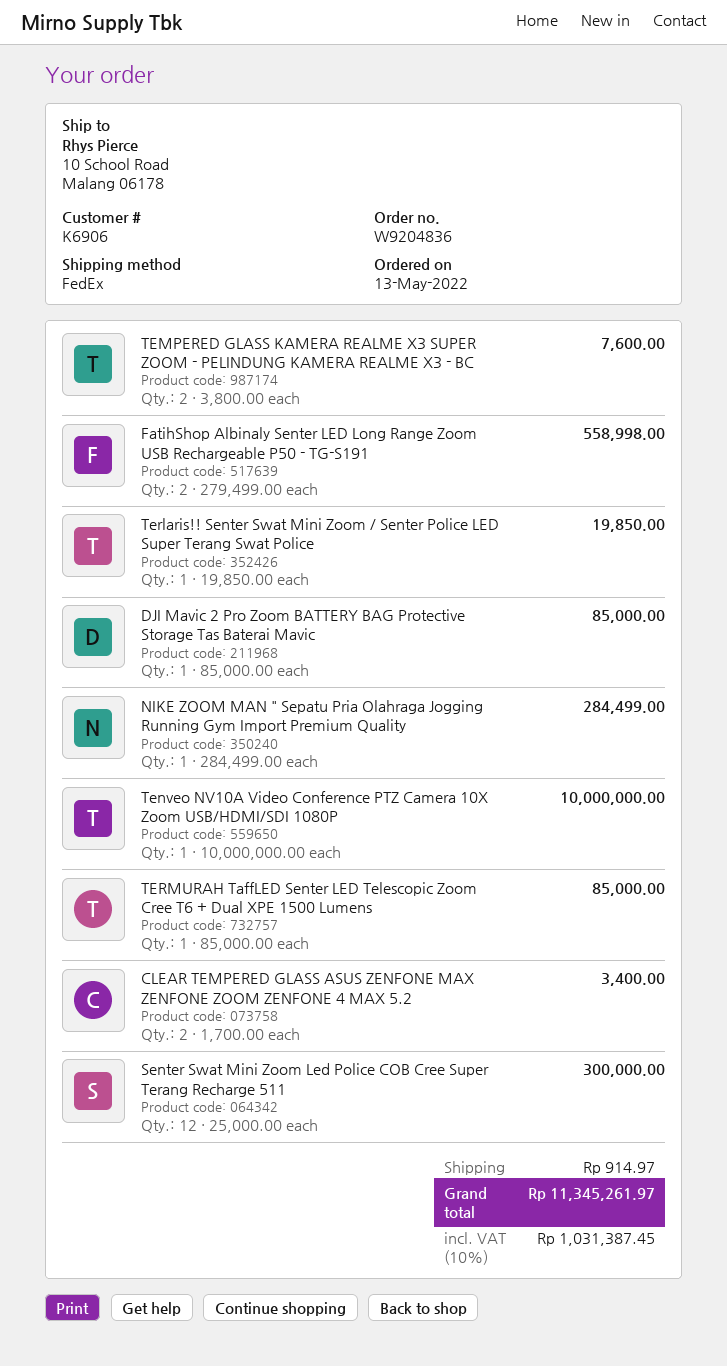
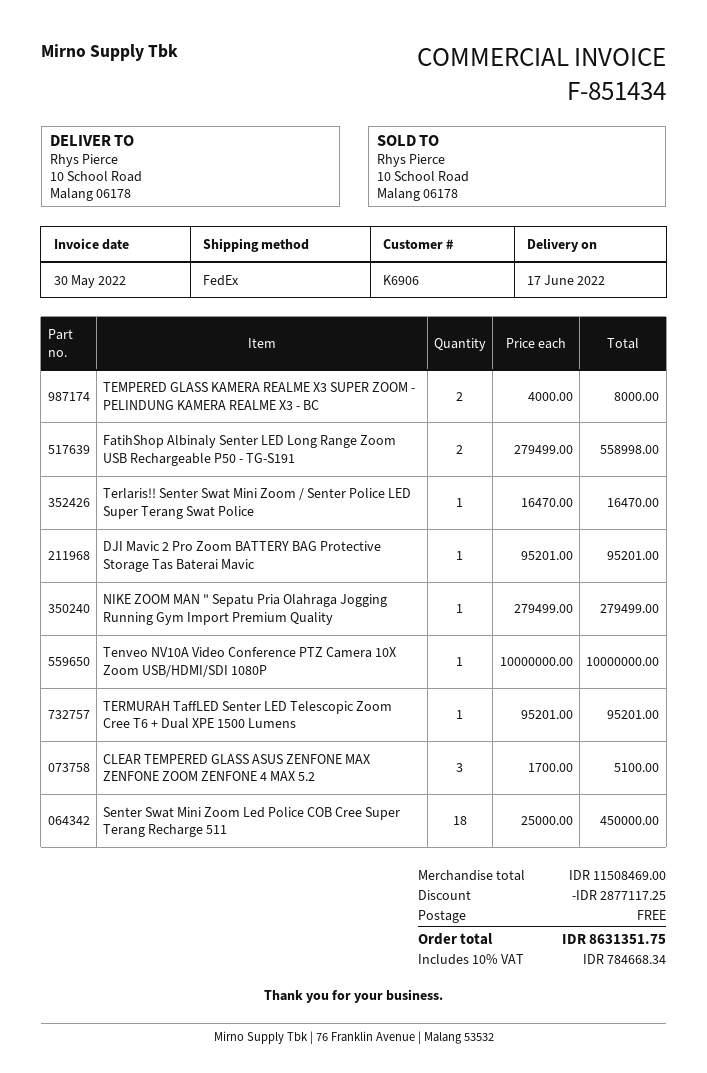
TEMPERED GLASS KAMERA REALME X3 SUPER ZOOM - PELINDUNG KAMERA REALME X3 - BC: 2 x 3800.00 = 7600.00 -> 2 x 4000.00 = 8000.00
Terlaris!! Senter Swat Mini Zoom / Senter Police LED Super Terang Swat Police: 1 x 19850.00 = 19850.00 -> 1 x 16470.00 = 16470.00
DJI Mavic 2 Pro Zoom BATTERY BAG Protective Storage Tas Baterai Mavic: 1 x 85000.00 = 85000.00 -> 1 x 95201.00 = 95201.00
NIKE ZOOM MAN " Sepatu Pria Olahraga Jogging Running Gym Import Premium Quality: 1 x 284499.00 = 284499.00 -> 1 x 279499.00 = 279499.00
TERMURAH TaffLED Senter LED Telescopic Zoom Cree T6 + Dual XPE 1500 Lumens: 1 x 85000.00 = 85000.00 -> 1 x 95201.00 = 95201.00
CLEAR TEMPERED GLASS ASUS ZENFONE MAX ZENFONE ZOOM ZENFONE 4 MAX 5.2: 2 x 1700.00 = 3400.00 -> 3 x 1700.00 = 5100.00
Senter Swat Mini Zoom Led Police COB Cree Super Terang Recharge 511: 12 x 25000.00 = 300000.00 -> 18 x 25000.00 = 450000.00
discount: none -> 2877117.25
shipping: 914.97 -> 0.00
tax: 10% = 1031387.45 -> 10% = 784668.34
total: 11345261.97 -> 8631351.75

